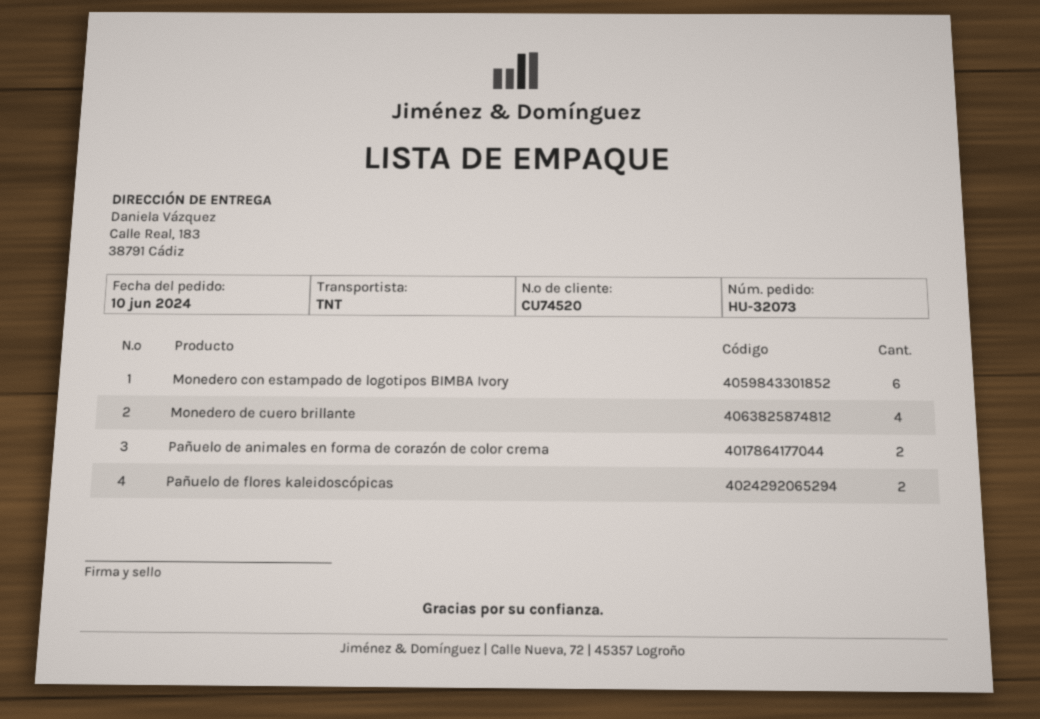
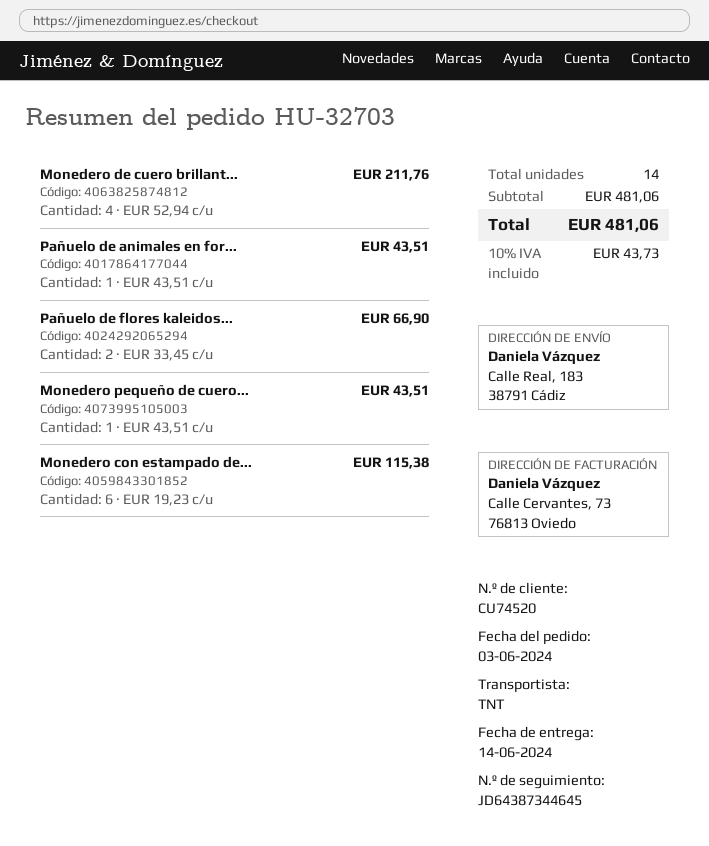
order number: HU-32073 -> HU-32703
order date: 2024-06-10 -> 2024-06-03
Pañuelo de animales en forma de corazón de color crema: 2 -> 1
Monedero pequeño de cuero...: none -> 1

